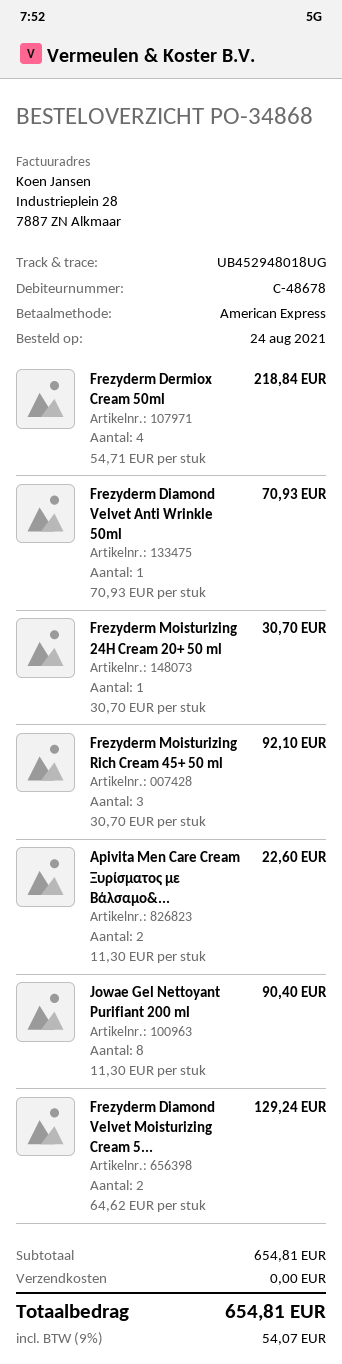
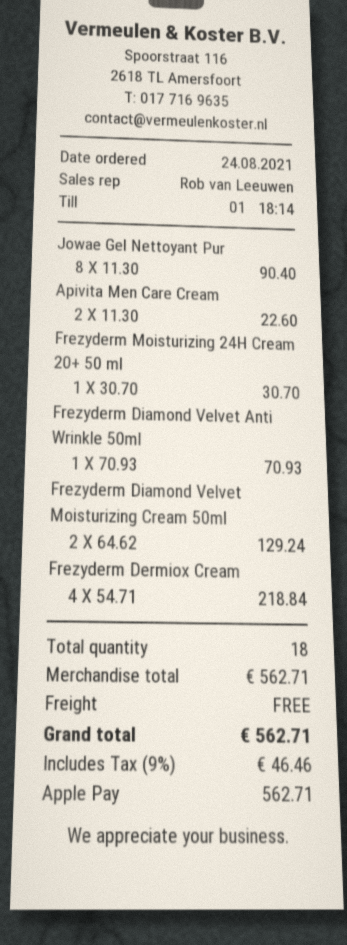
payment method: American Express -> Apple Pay
Frezyderm Moisturizing Rich Cream 45+ 50 ml: 3 x 30.70 = 92.10 -> none
subtotal: 654.81 -> 562.71
tax: 9% = 54.07 -> 9% = 46.46
total: 654.81 -> 562.71

